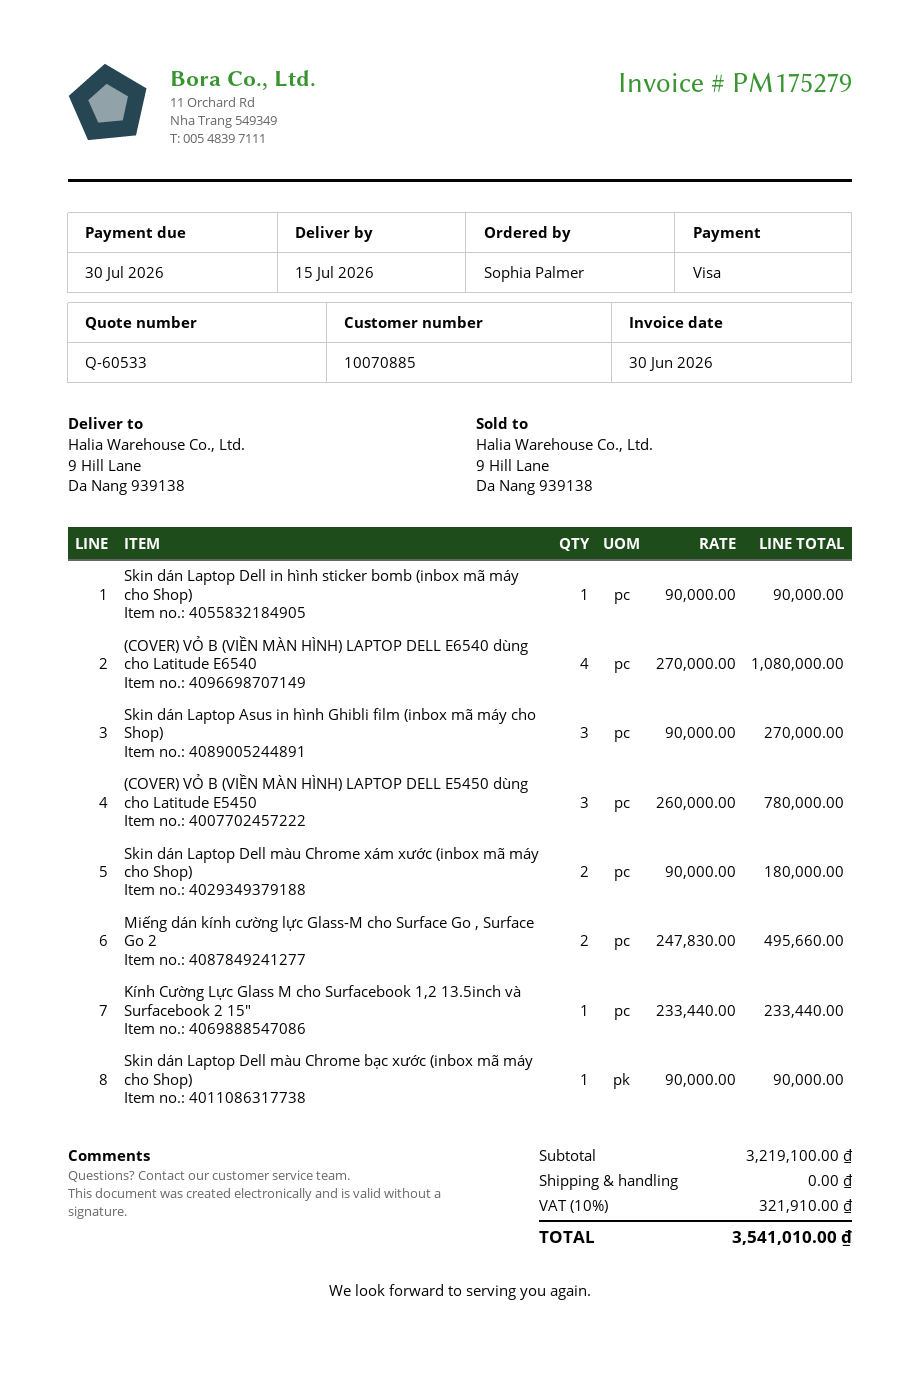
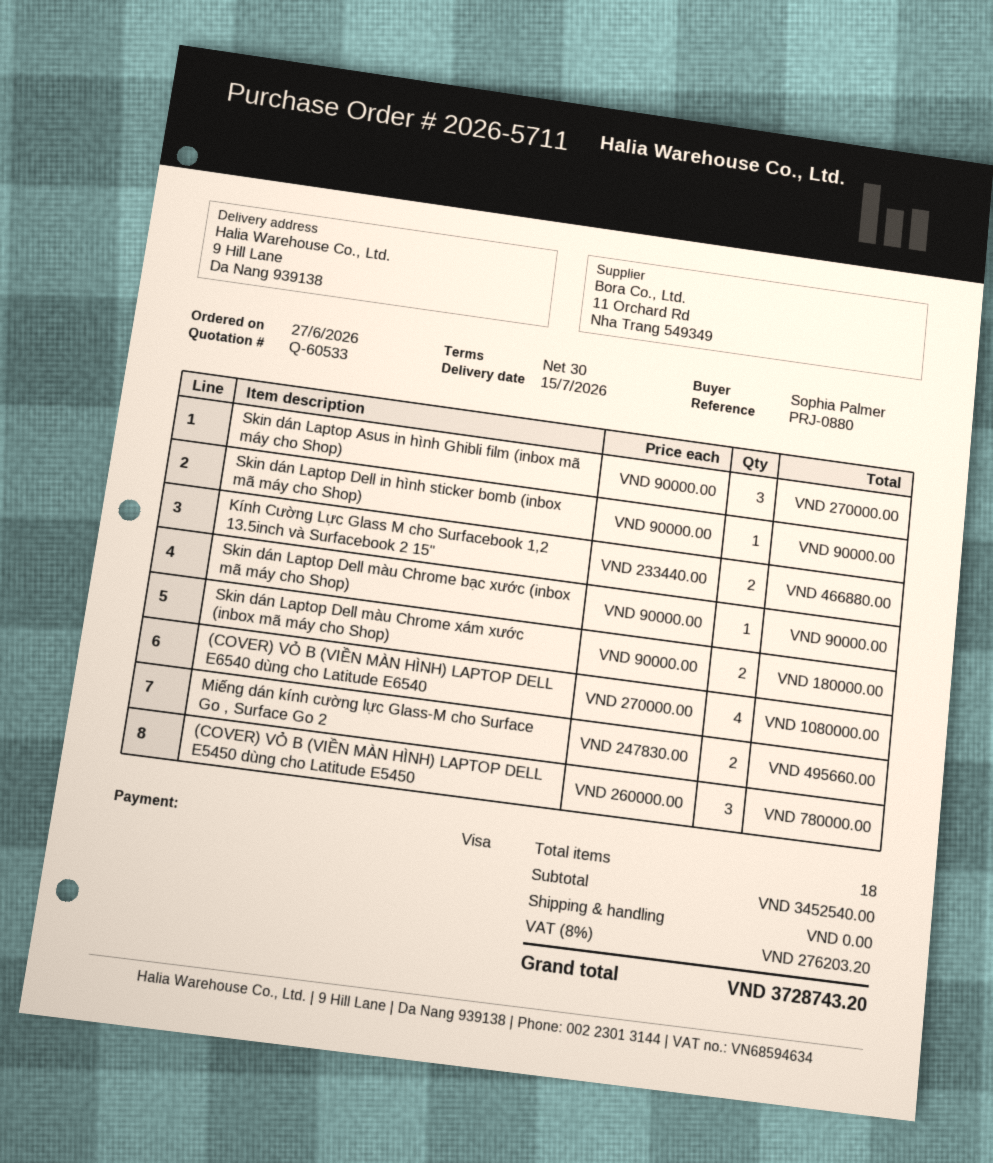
Kính Cường Lực Glass M cho Surfacebook 1,2 13.5inch và Surfacebook 2 15": 1 x 233440.00 = 233440.00 -> 2 x 233440.00 = 466880.00
subtotal: 3219100.00 -> 3452540.00
tax: 10% = 321910.00 -> 8% = 276203.20
total: 3541010.00 -> 3728743.20

